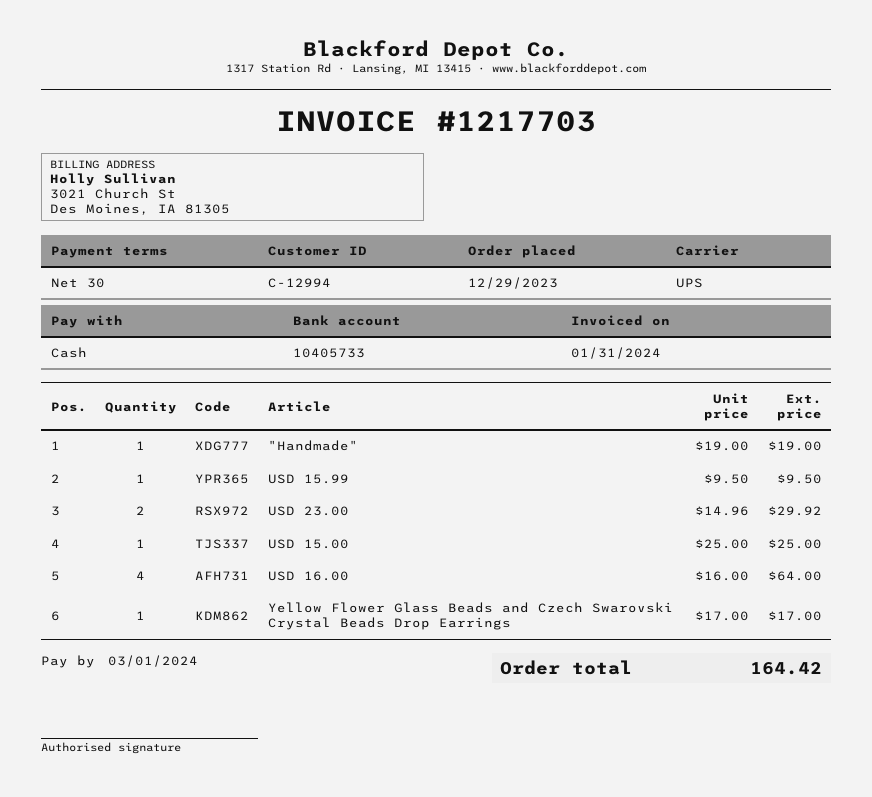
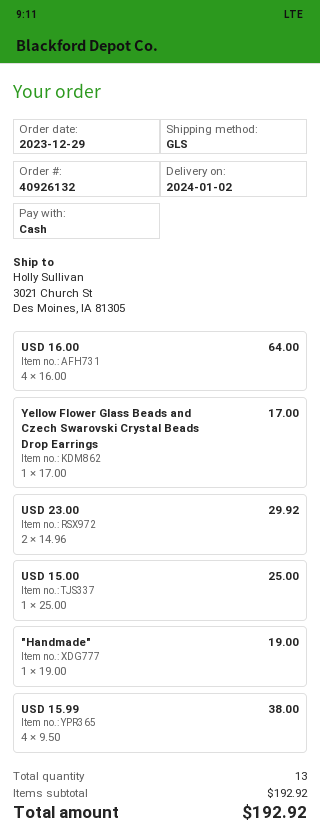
shipping method: UPS -> GLS
USD 15.99: 1 x 9.50 = 9.50 -> 4 x 9.50 = 38.00
total: 164.42 -> 192.92

